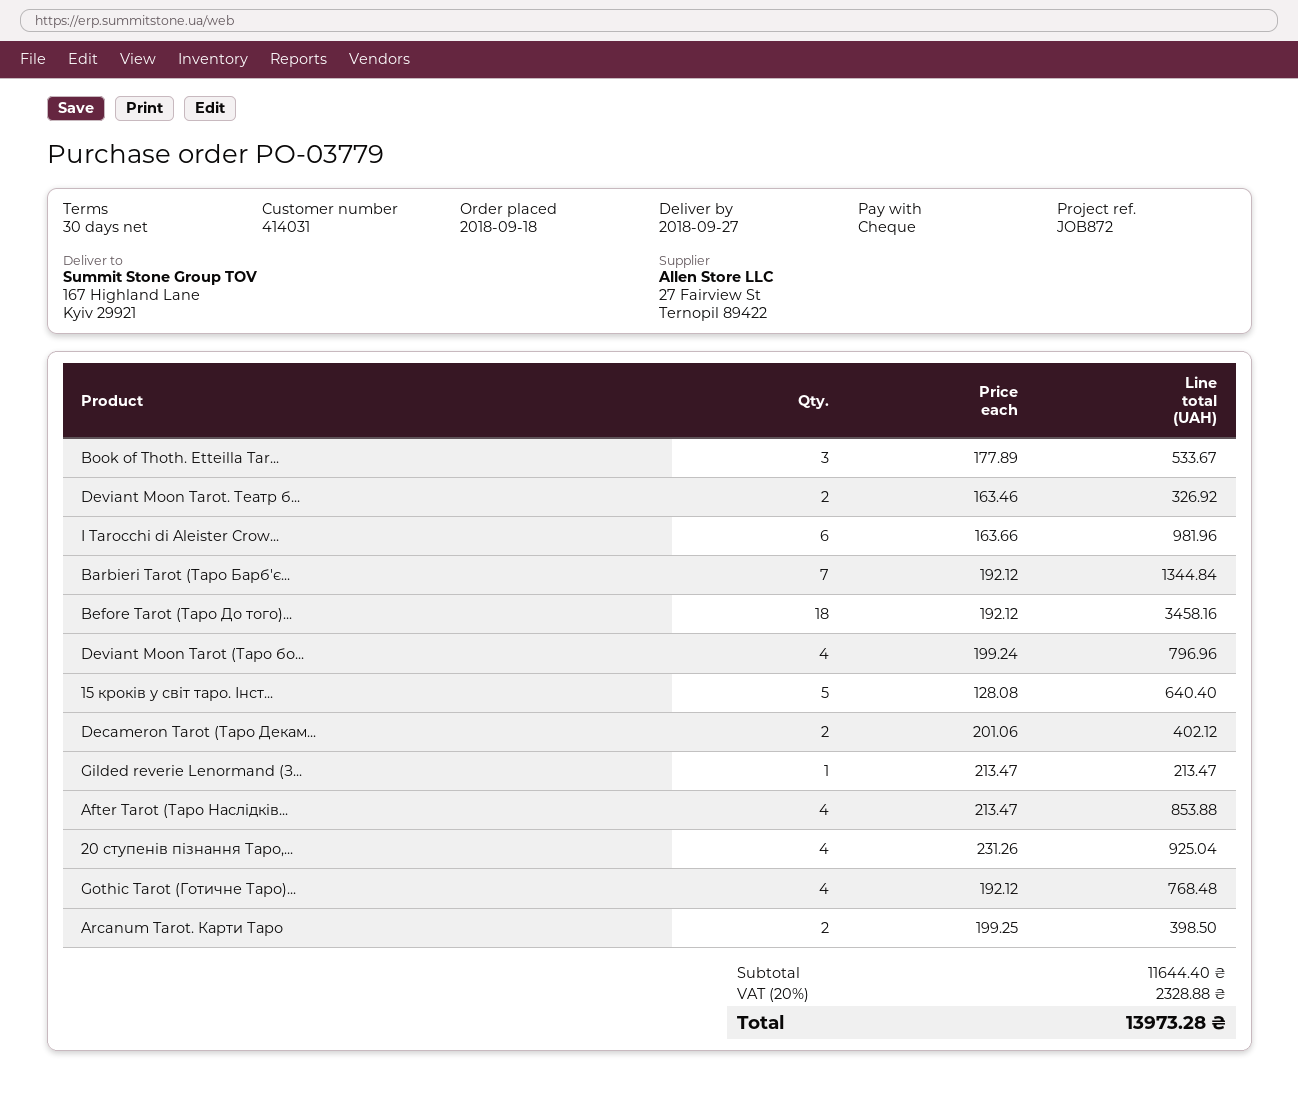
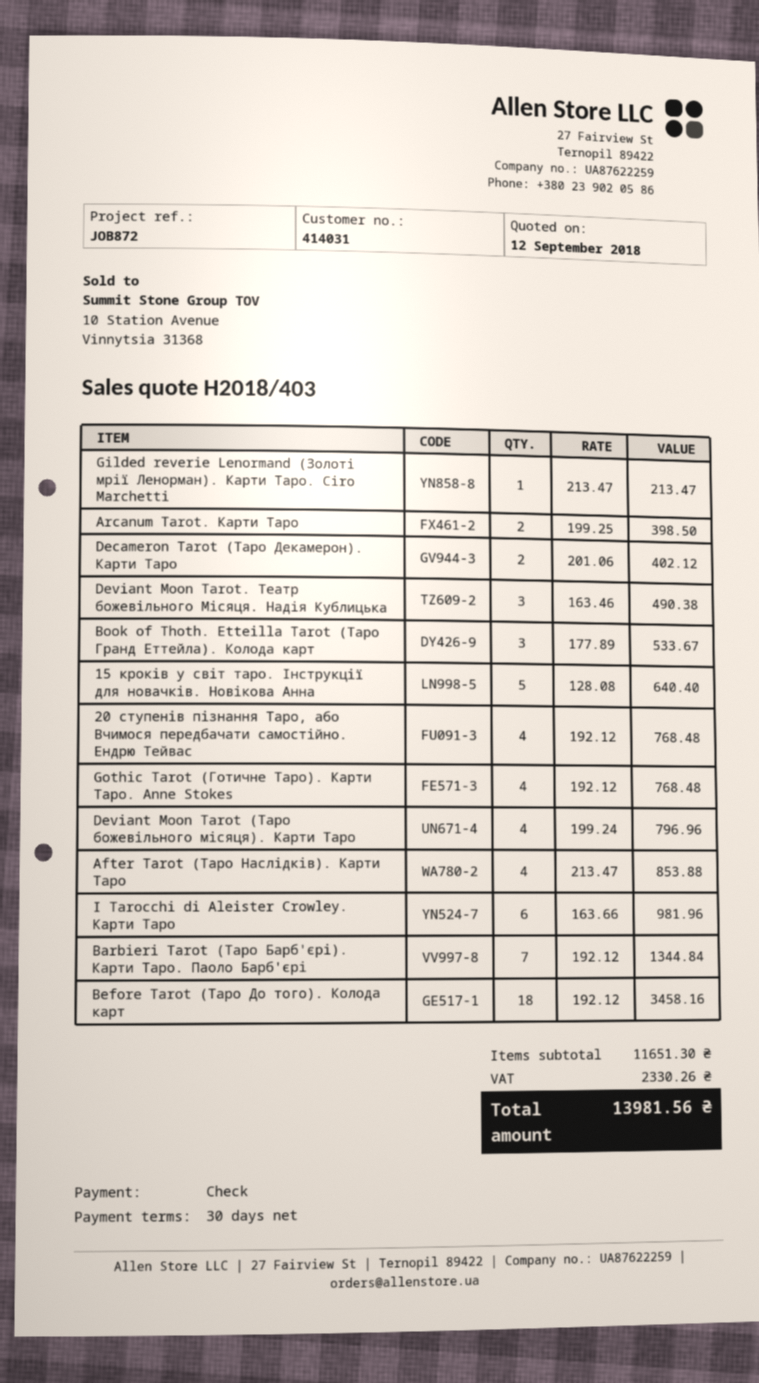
Deviant Moon Tarot. Театр б...: 2 x 163.46 = 326.92 -> 3 x 163.46 = 490.38
20 ступенів пізнання Таро,...: 4 x 231.26 = 925.04 -> 4 x 192.12 = 768.48
subtotal: 11644.40 -> 11651.30
tax: 2328.88 -> 2330.26
total: 13973.28 -> 13981.56

